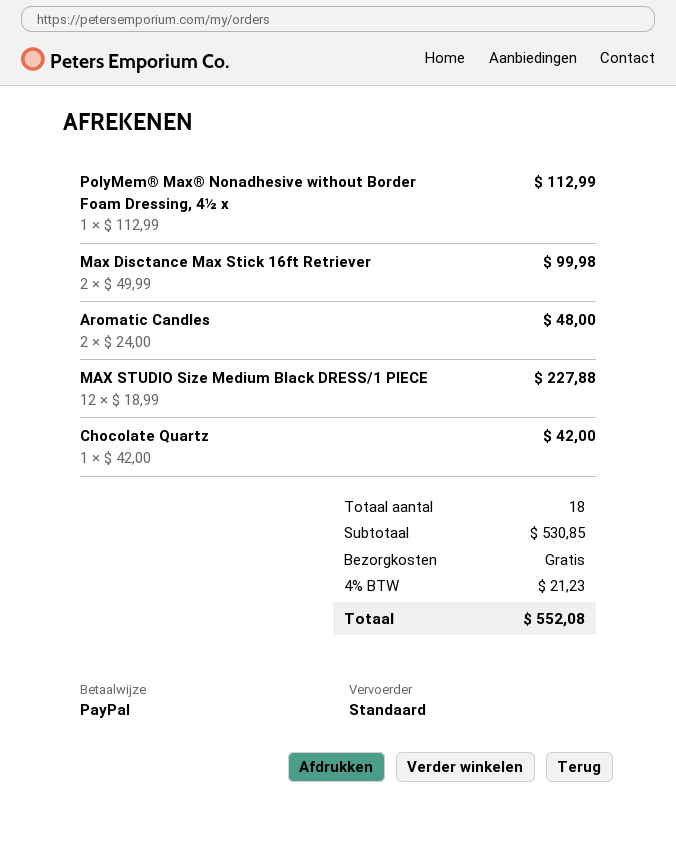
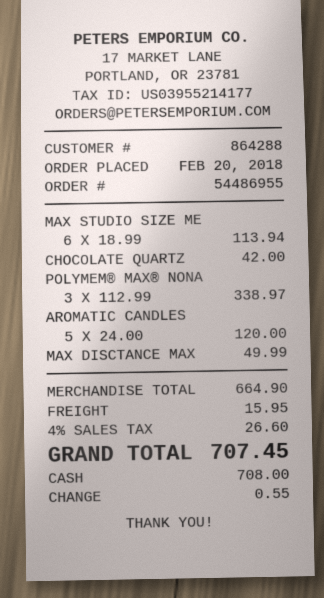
payment method: PayPal -> cash
PolyMem® Max® Nonadhesive without Border Foam Dressing, 4½ x: 1 x 112.99 = 112.99 -> 3 x 112.99 = 338.97
Max Disctance Max Stick 16ft Retriever: 2 x 49.99 = 99.98 -> 1 x 49.99 = 49.99
Aromatic Candles: 2 x 24.00 = 48.00 -> 5 x 24.00 = 120.00
MAX STUDIO Size Medium Black DRESS/1 PIECE: 12 x 18.99 = 227.88 -> 6 x 18.99 = 113.94
subtotal: 530.85 -> 664.90
shipping: 0.00 -> 15.95
tax: 4% = 21.23 -> 4% = 26.60
total: 552.08 -> 707.45

